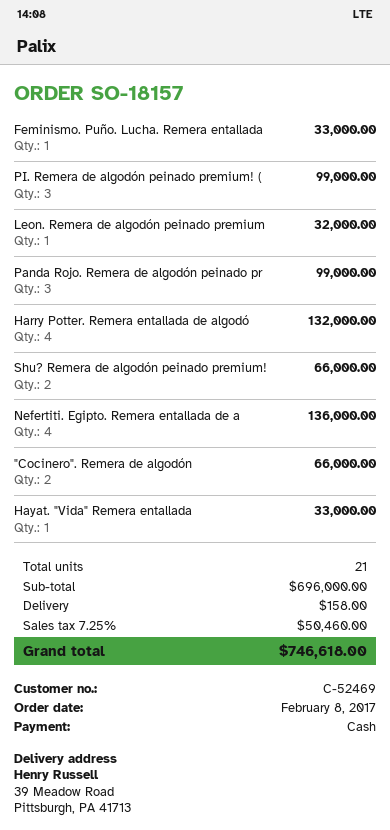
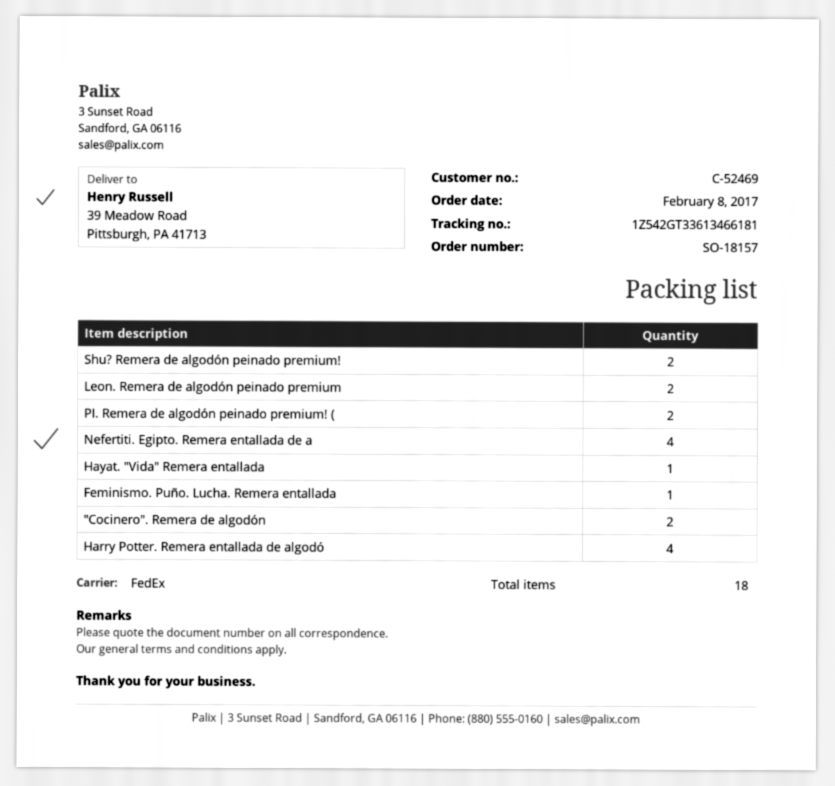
PI. Remera de algodón peinado premium! (: 3 -> 2
Leon. Remera de algodón peinado premium: 1 -> 2
Panda Rojo. Remera de algodón peinado pr: 3 -> none
total quantity: 21 -> 18

